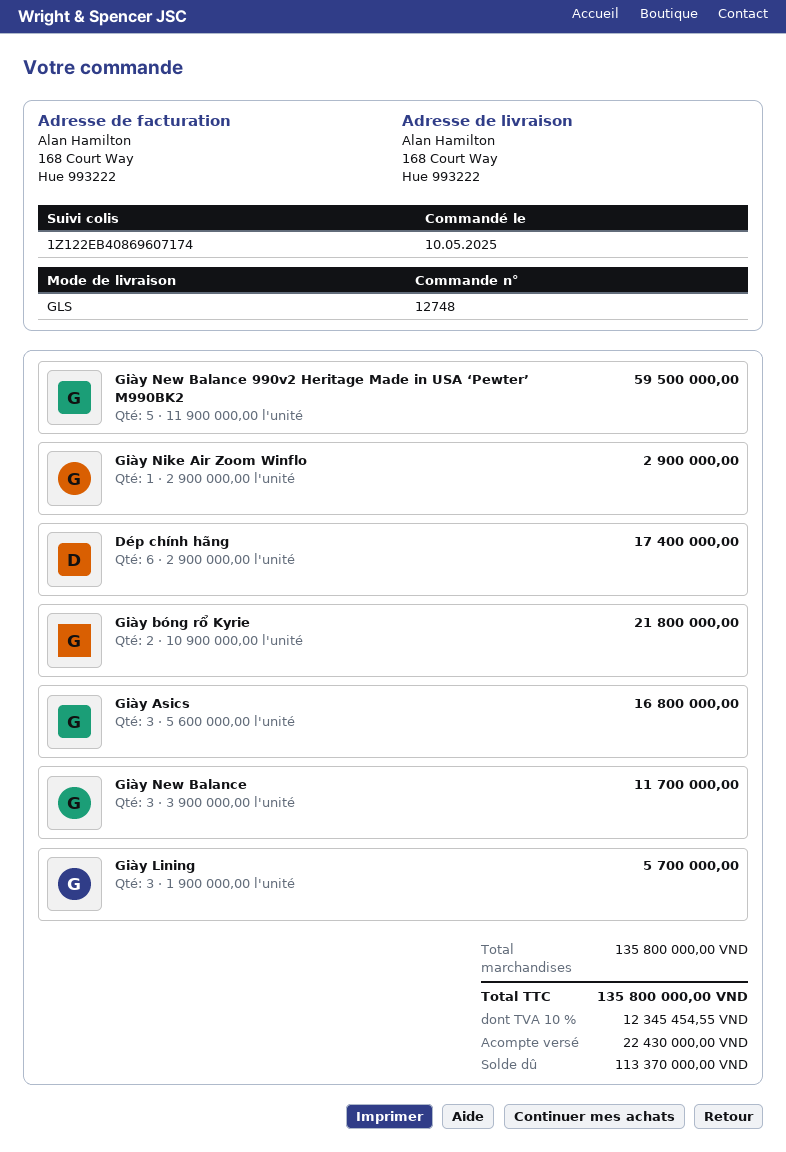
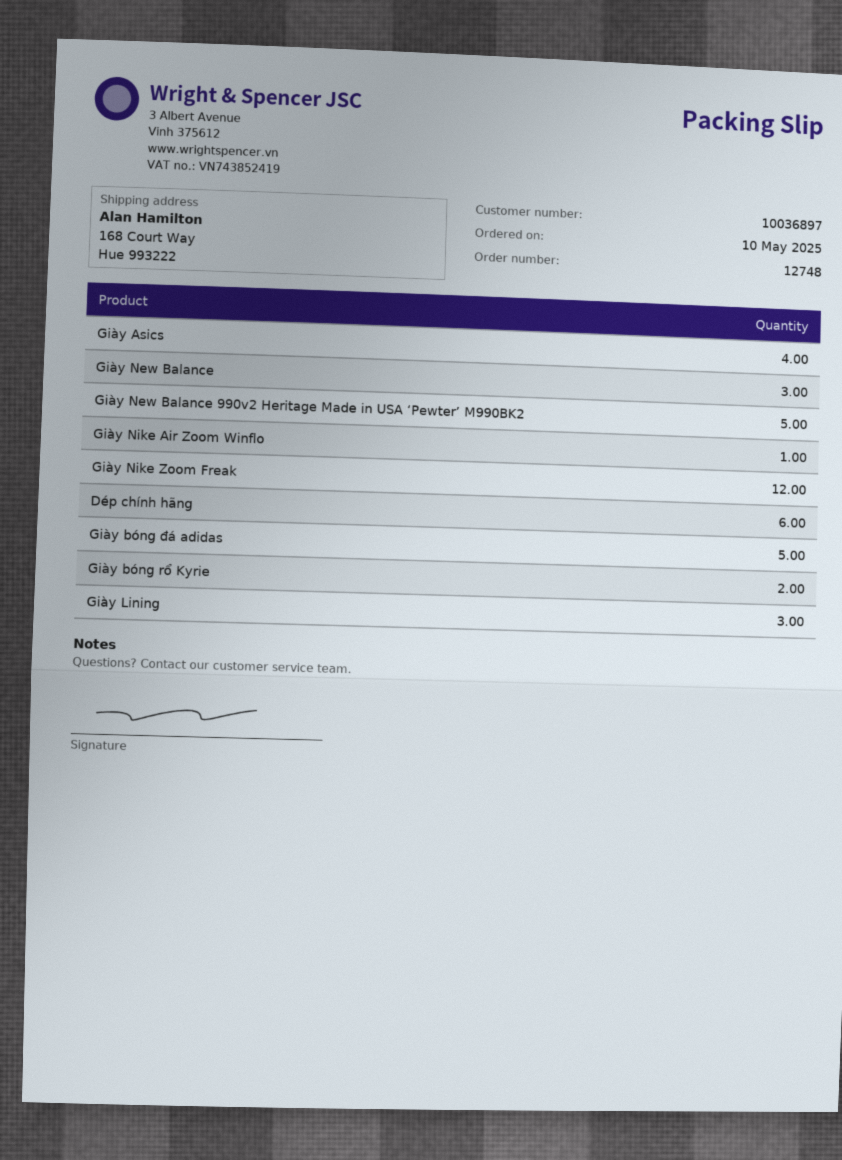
Giày Asics: 3 -> 4
Giày Nike Zoom Freak: none -> 12
Giày bóng đá adidas: none -> 5

